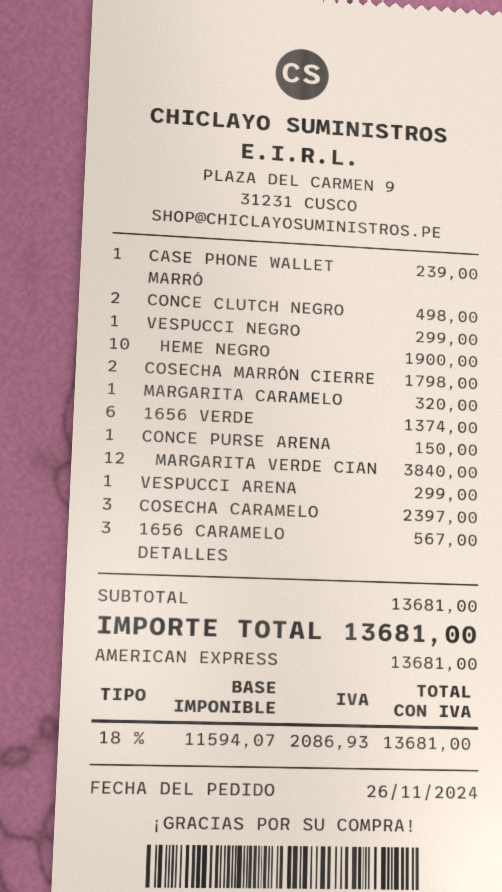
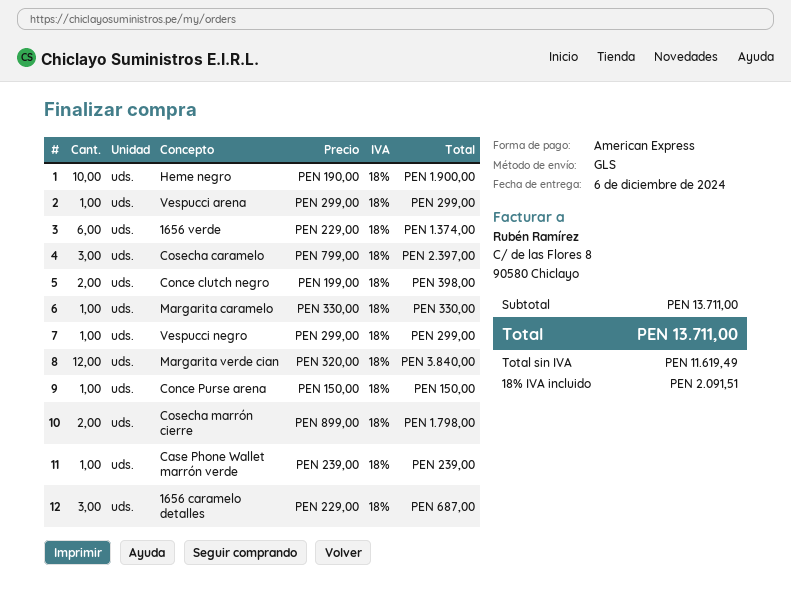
CONCE CLUTCH NEGRO: 2 for 498.00 -> 2 for 398.00
MARGARITA CARAMELO: 1 for 320.00 -> 1 for 330.00
1656 CARAMELO DETALLES: 3 for 567.00 -> 3 for 687.00
subtotal: 13681.00 -> 13711.00
net: 11594.07 -> 11619.49
tax: 18% = 2086.93 -> 18% = 2091.51
total: 13681.00 -> 13711.00

